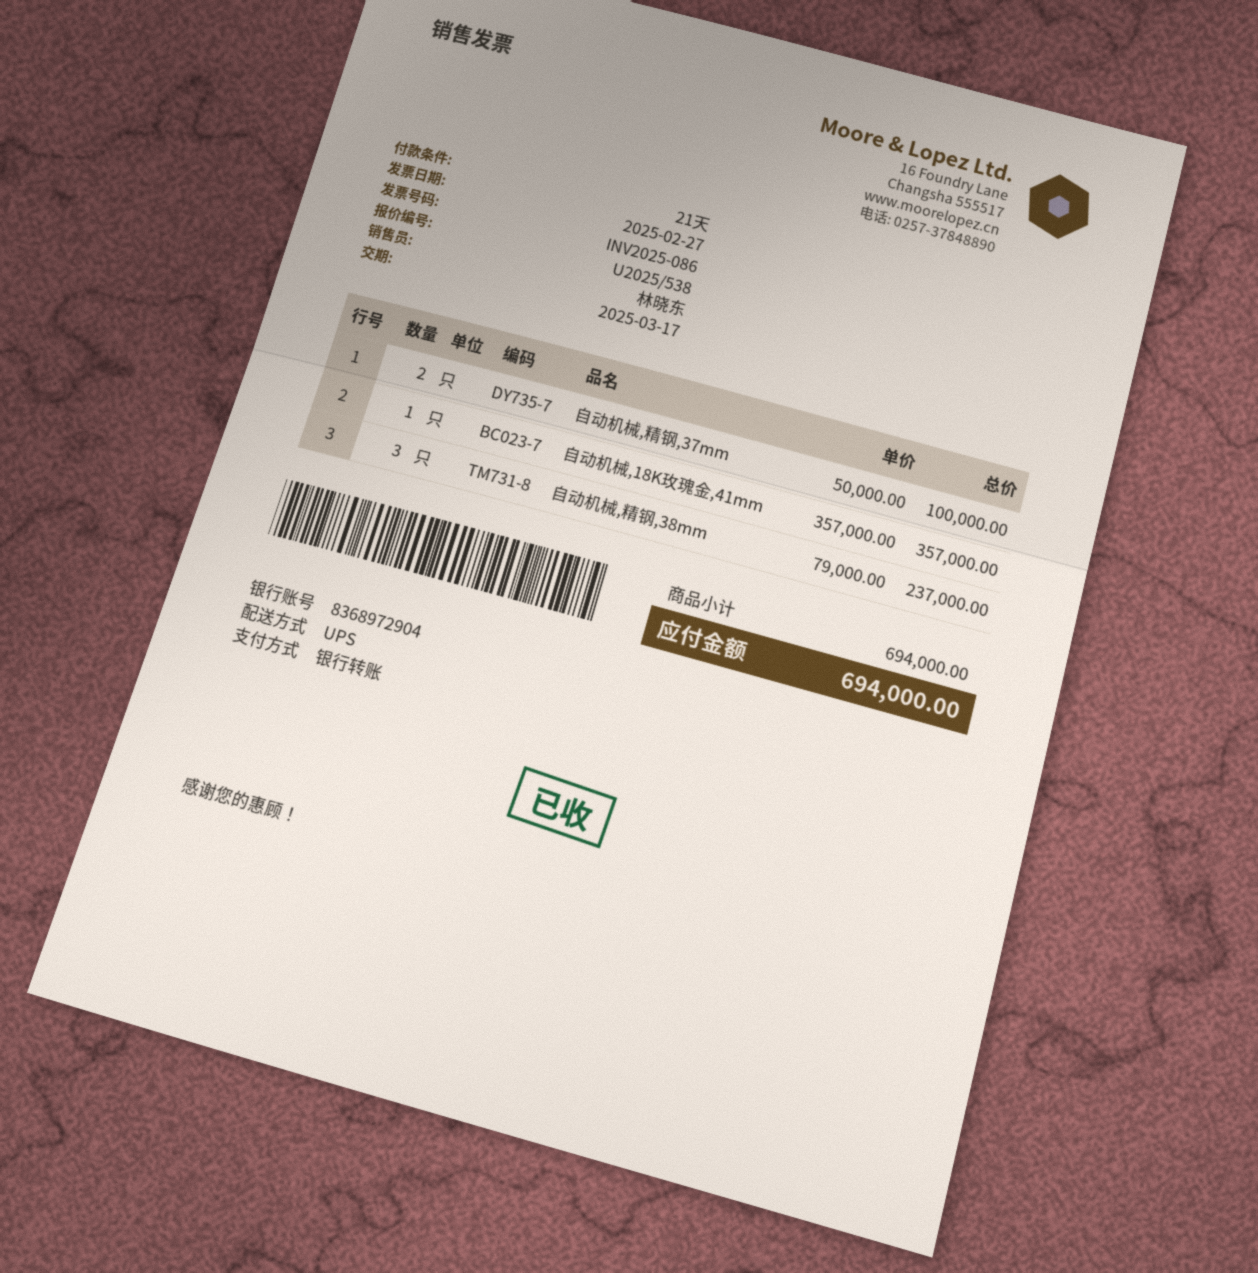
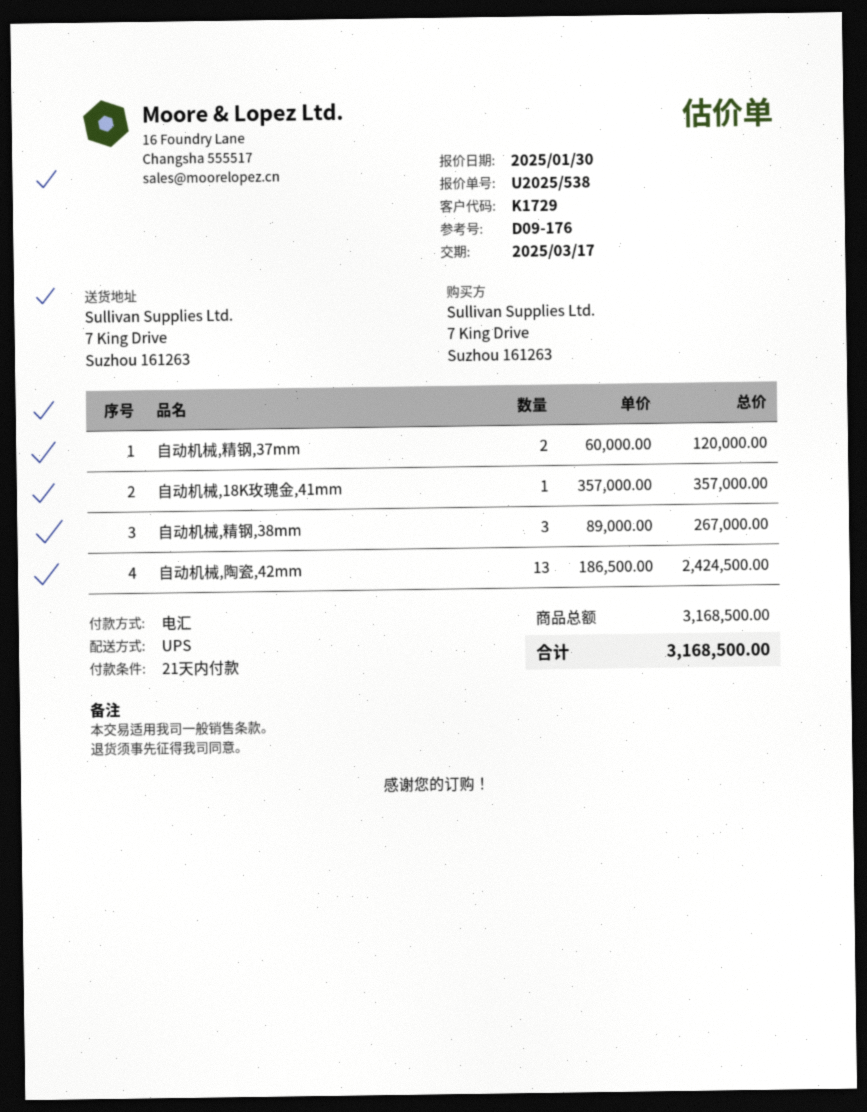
自动机械,精钢,37mm: 2 x 50000.00 = 100000.00 -> 2 x 60000.00 = 120000.00
自动机械,精钢,38mm: 3 x 79000.00 = 237000.00 -> 3 x 89000.00 = 267000.00
自动机械,陶瓷,42mm: none -> 13 x 186500.00 = 2424500.00
subtotal: 694000.00 -> 3168500.00
total: 694000.00 -> 3168500.00

